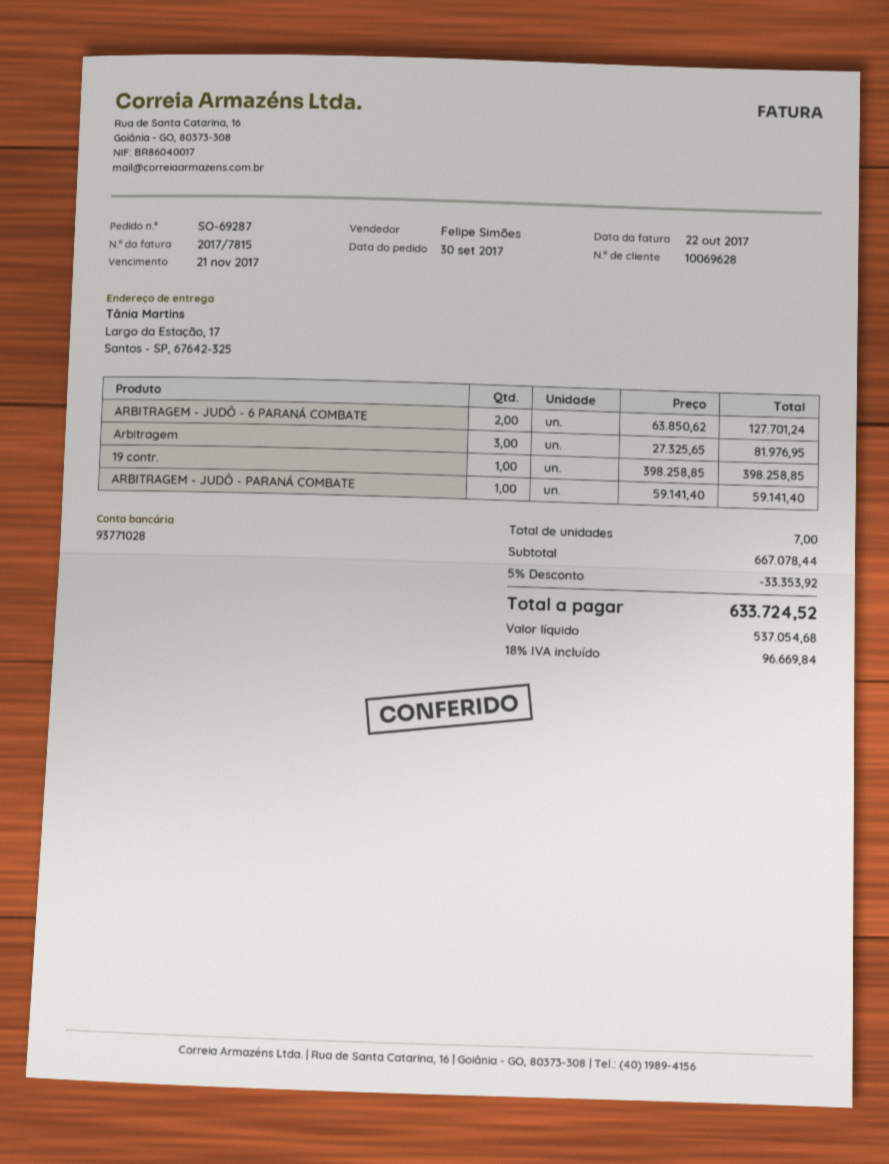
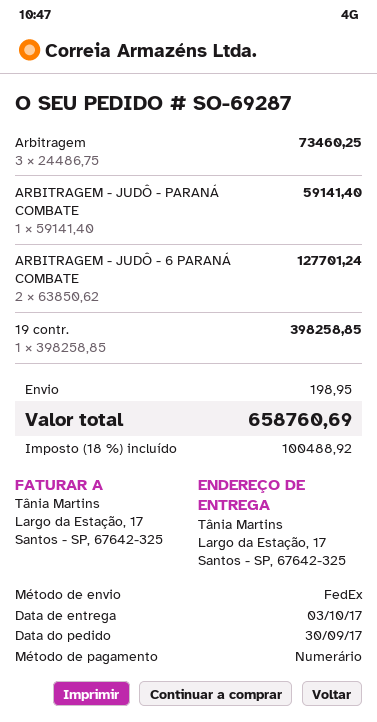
Arbitragem: 3 x 27325.65 = 81976.95 -> 3 x 24486.75 = 73460.25
discount: 5% = 33353.92 -> none
shipping: none -> 198.95
tax: 18% = 96669.84 -> 18% = 100488.92
total: 633724.52 -> 658760.69

